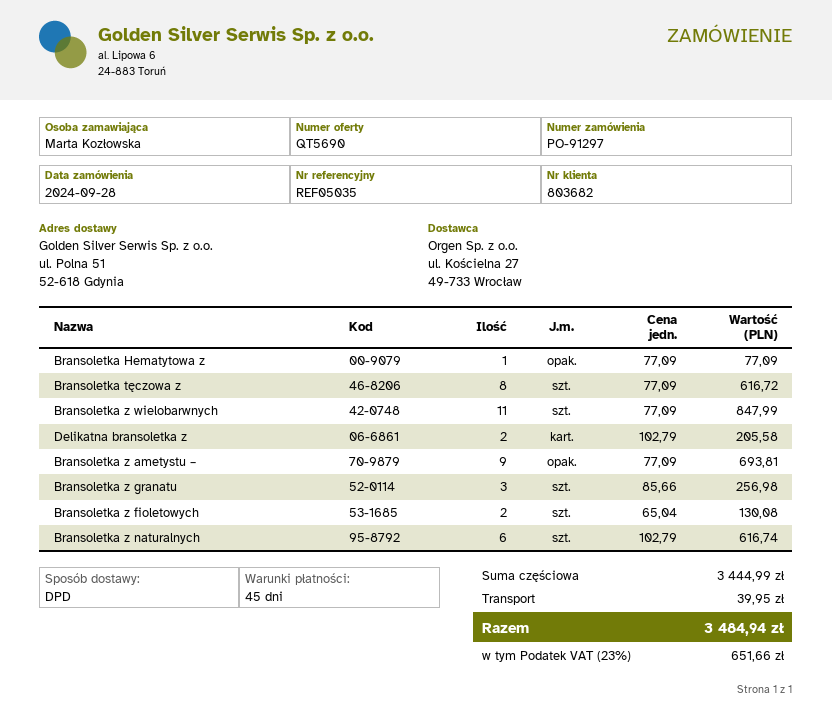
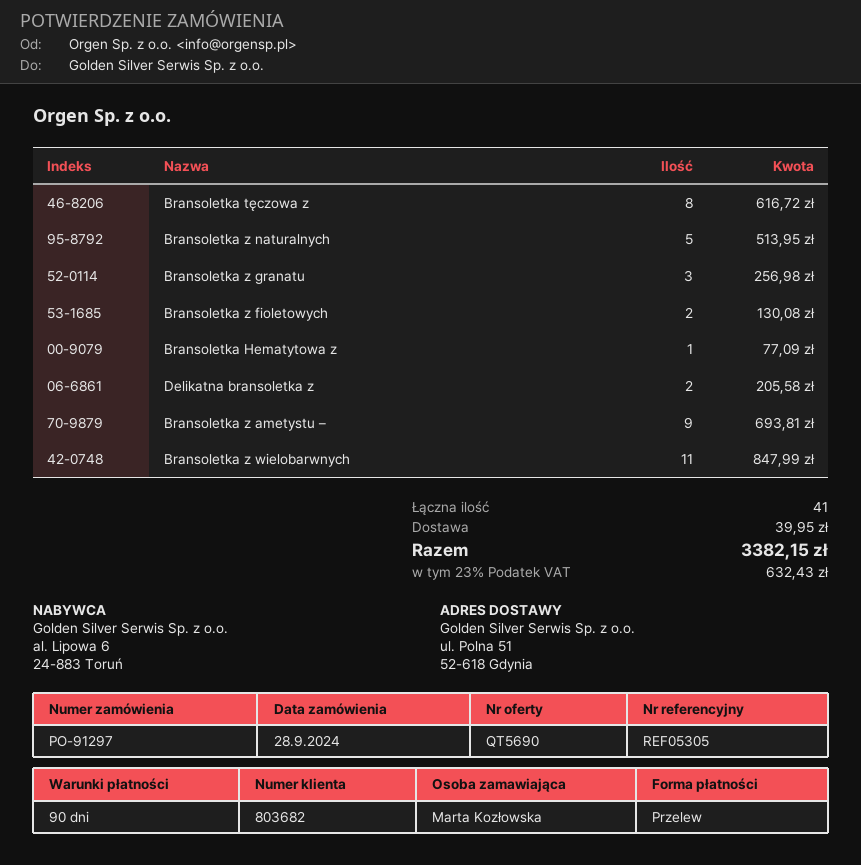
payment terms: 45 days -> 90 days
reference: REF05035 -> REF05305
Bransoletka z naturalnych: 6 for 616.74 -> 5 for 513.95
tax: 23% = 651.66 -> 23% = 632.43
total: 3484.94 -> 3382.15

